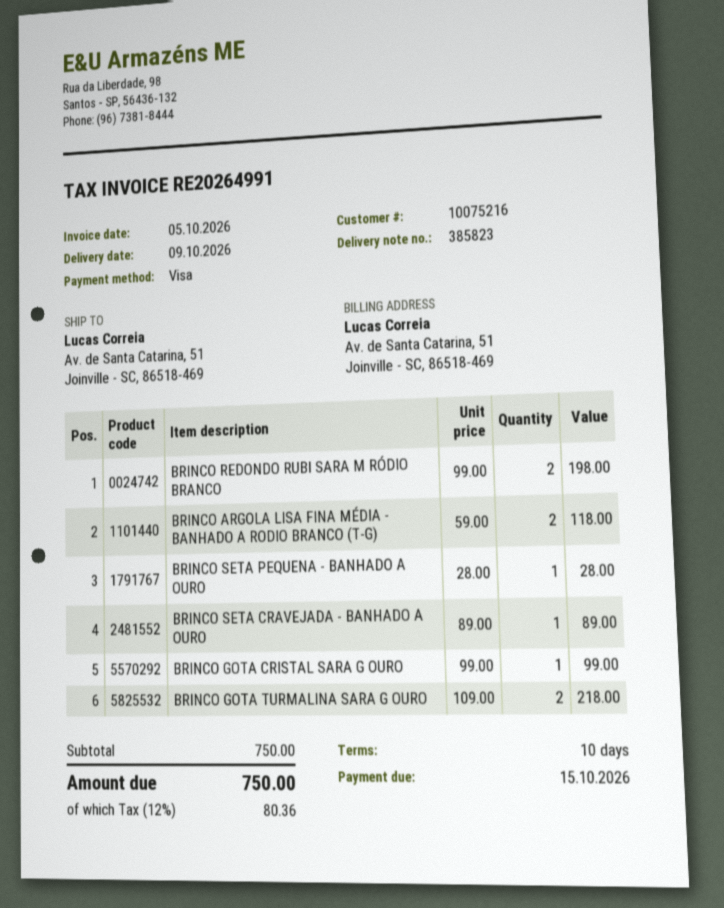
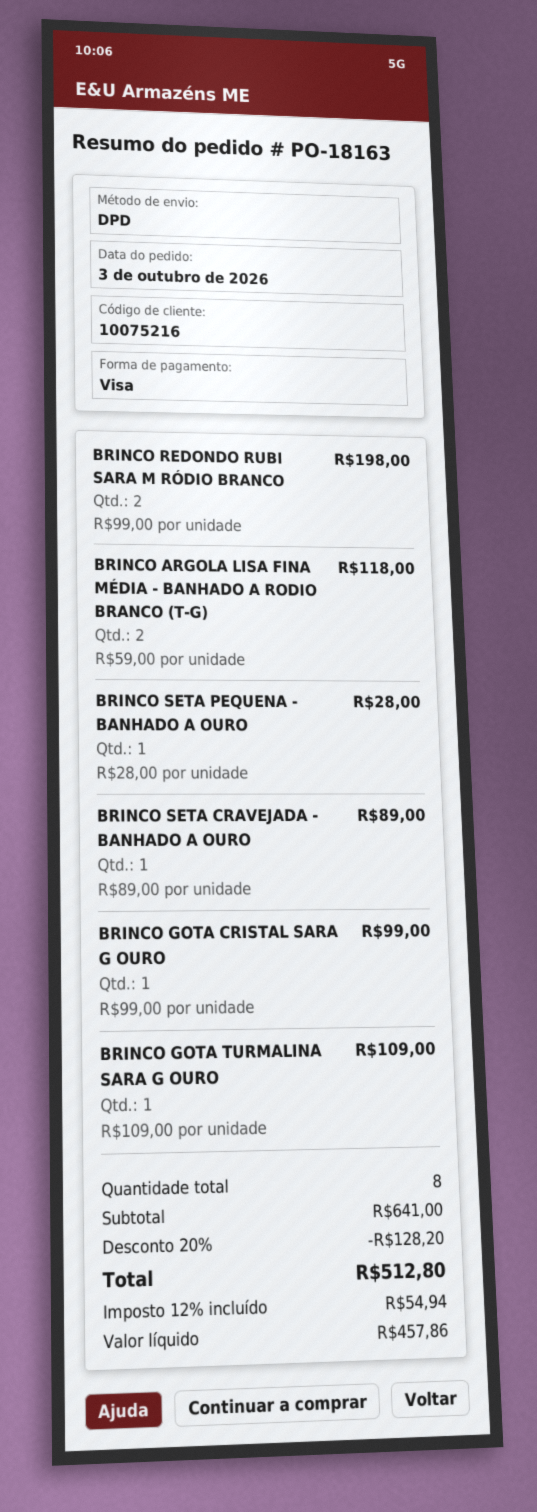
BRINCO GOTA TURMALINA SARA G OURO: 2 x 109.00 = 218.00 -> 1 x 109.00 = 109.00
subtotal: 750.00 -> 641.00
discount: none -> 20% = 128.20
tax: 12% = 80.36 -> 12% = 54.94
total: 750.00 -> 512.80

